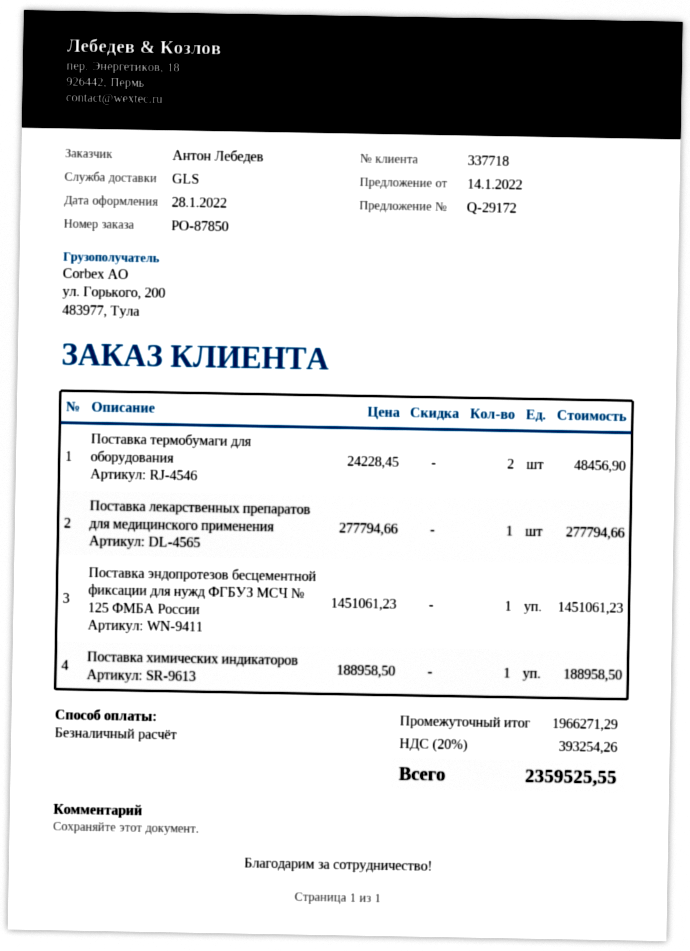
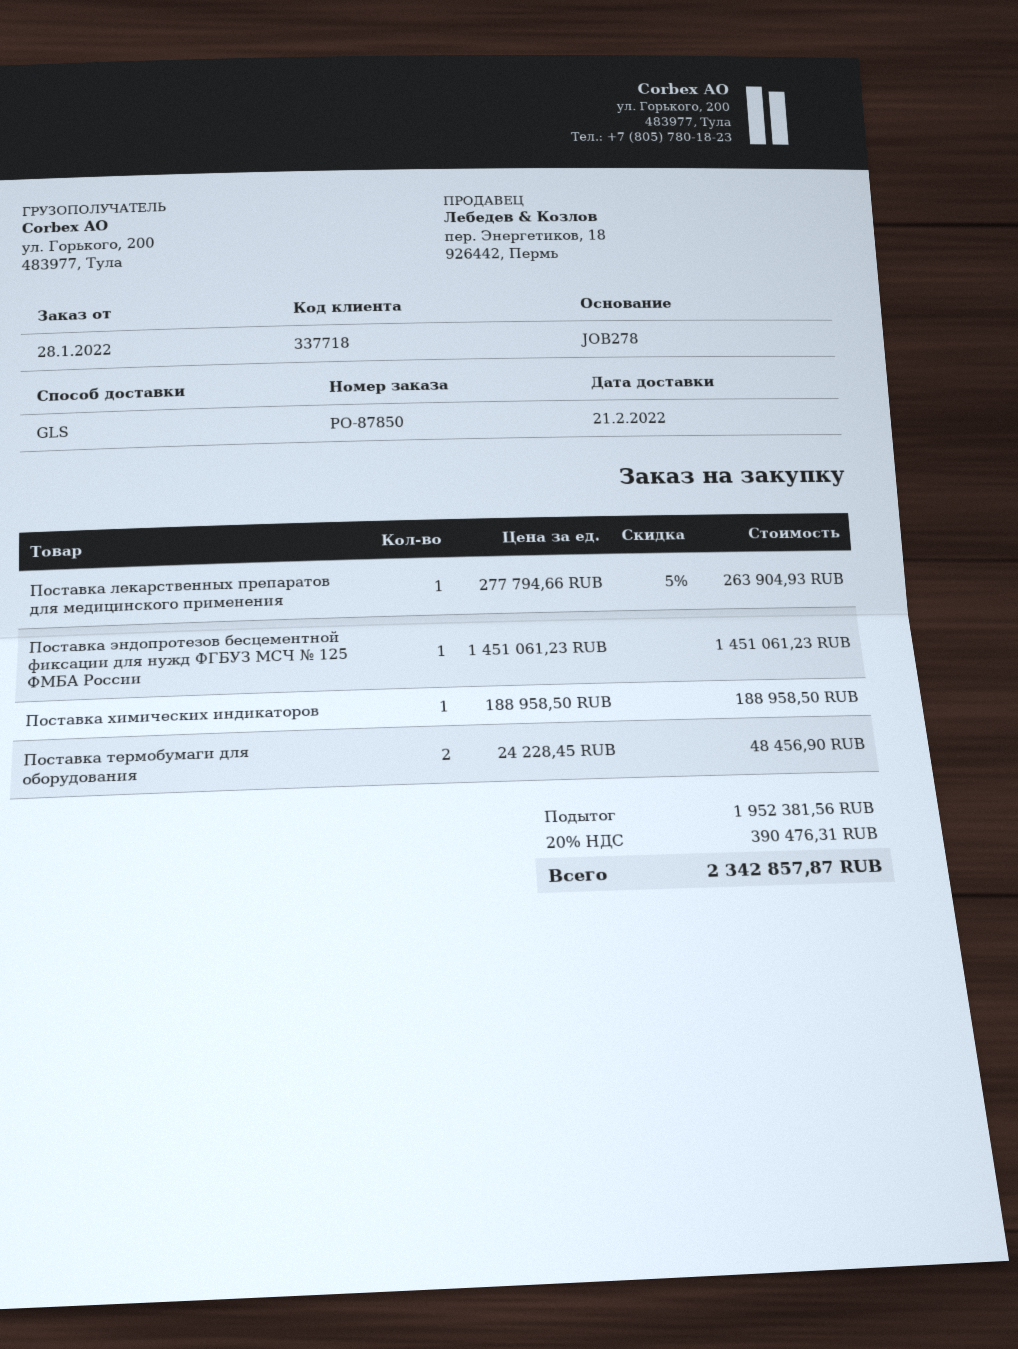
Поставка лекарственных препаратов для медицинского применения: 1 x 277794.66 = 277794.66 -> 1 x 277794.66 - 5% = 263904.93
subtotal: 1966271.29 -> 1952381.56
tax: 20% = 393254.26 -> 20% = 390476.31
total: 2359525.55 -> 2342857.87

